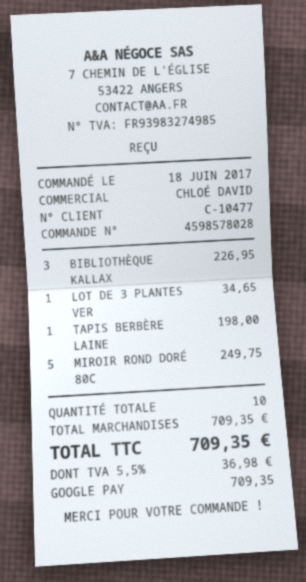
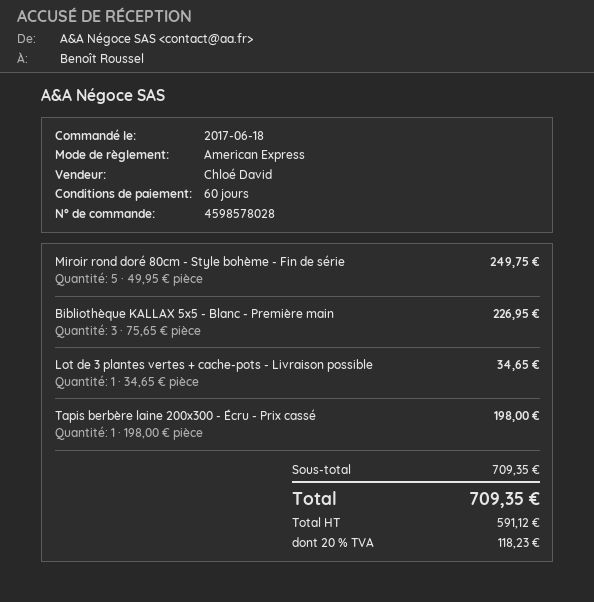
payment method: Google Pay -> American Express
tax: 5.5% = 36.98 -> 20% = 118.23

